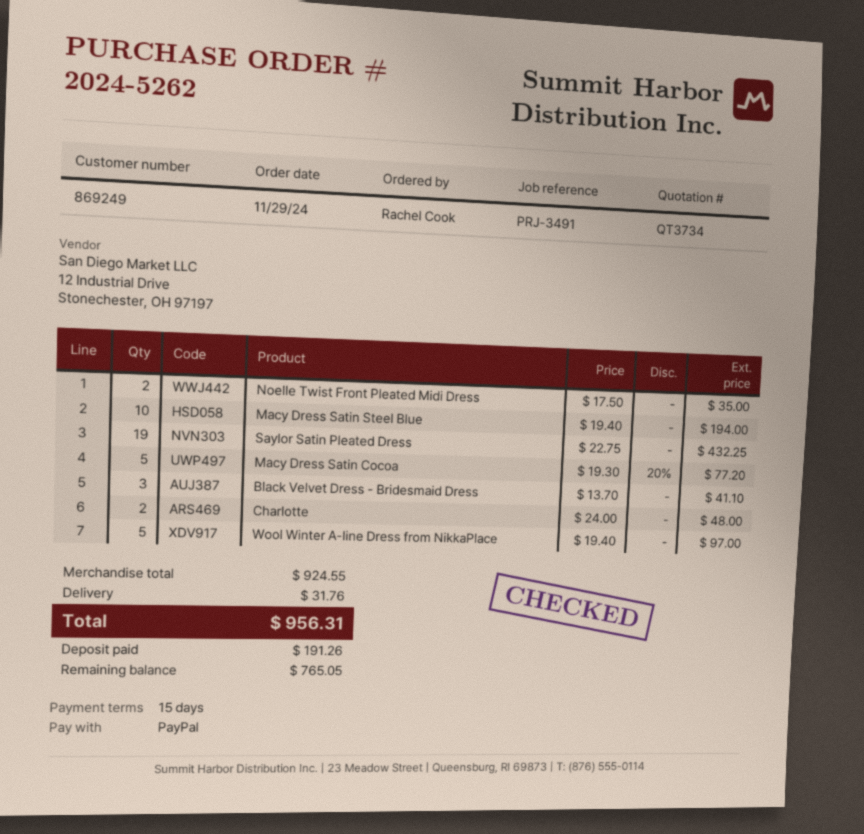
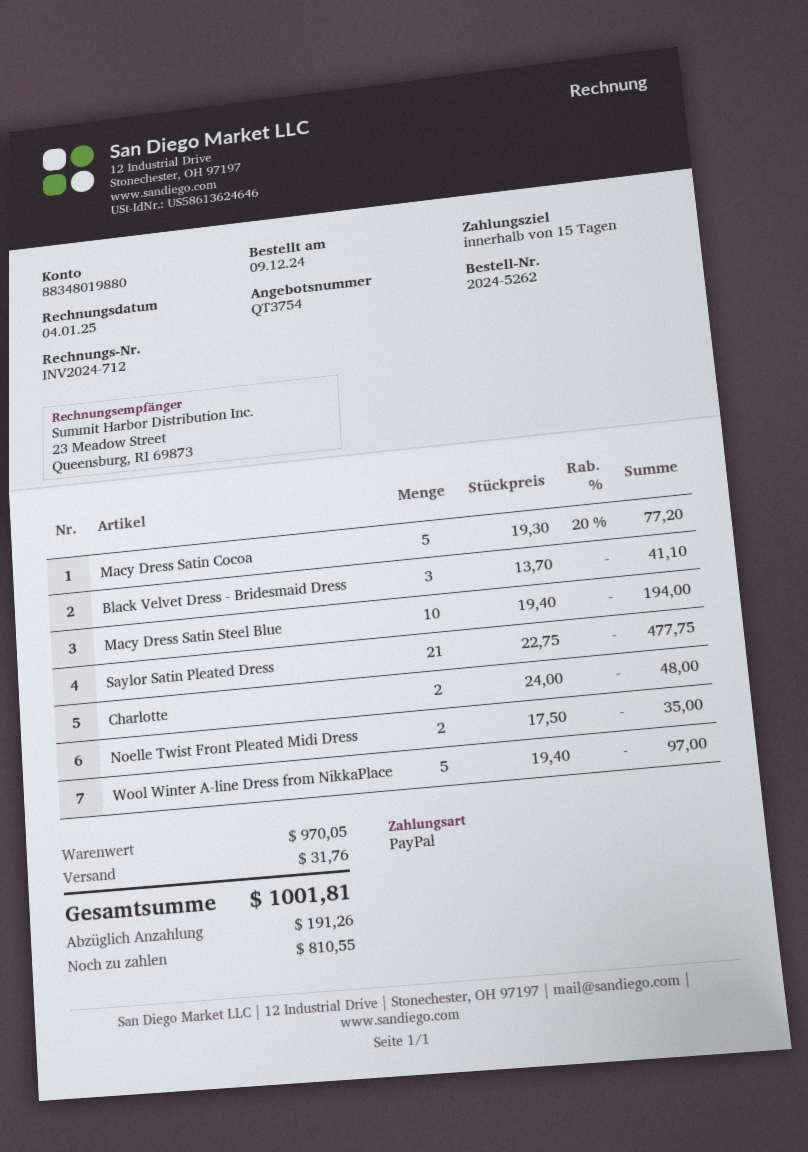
quote number: QT3734 -> QT3754
order date: 2024-11-29 -> 2024-12-09
Saylor Satin Pleated Dress: 19 x 22.75 = 432.25 -> 21 x 22.75 = 477.75
subtotal: 924.55 -> 970.05
total: 956.31 -> 1001.81
balance: 765.05 -> 810.55

